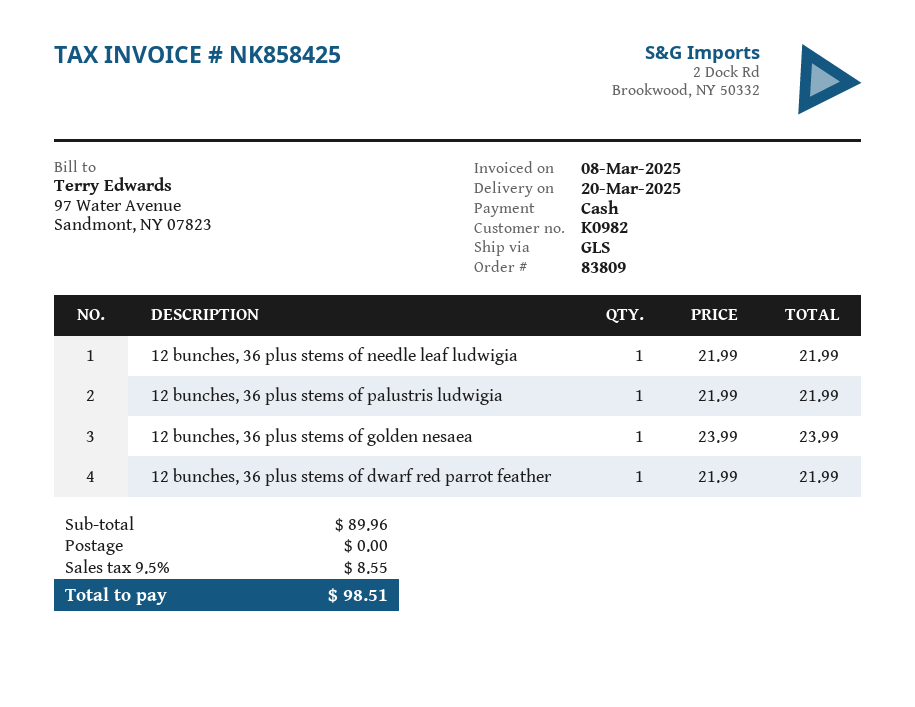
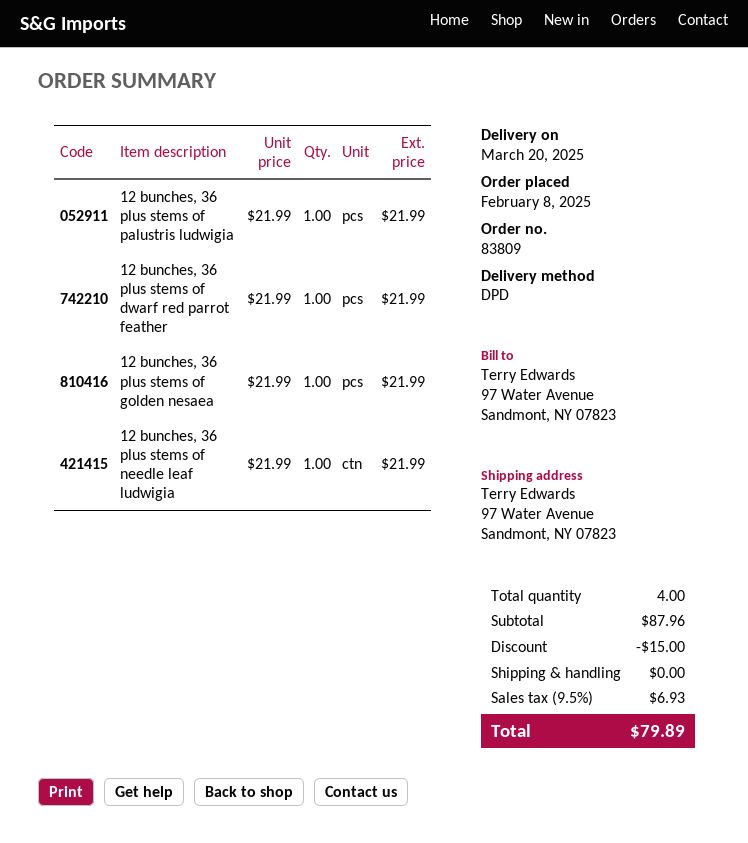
shipping method: GLS -> DPD
12 bunches, 36 plus stems of golden nesaea: 1 x 23.99 = 23.99 -> 1 x 21.99 = 21.99
subtotal: 89.96 -> 87.96
discount: none -> 15.00
tax: 9.5% = 8.55 -> 9.5% = 6.93
total: 98.51 -> 79.89

